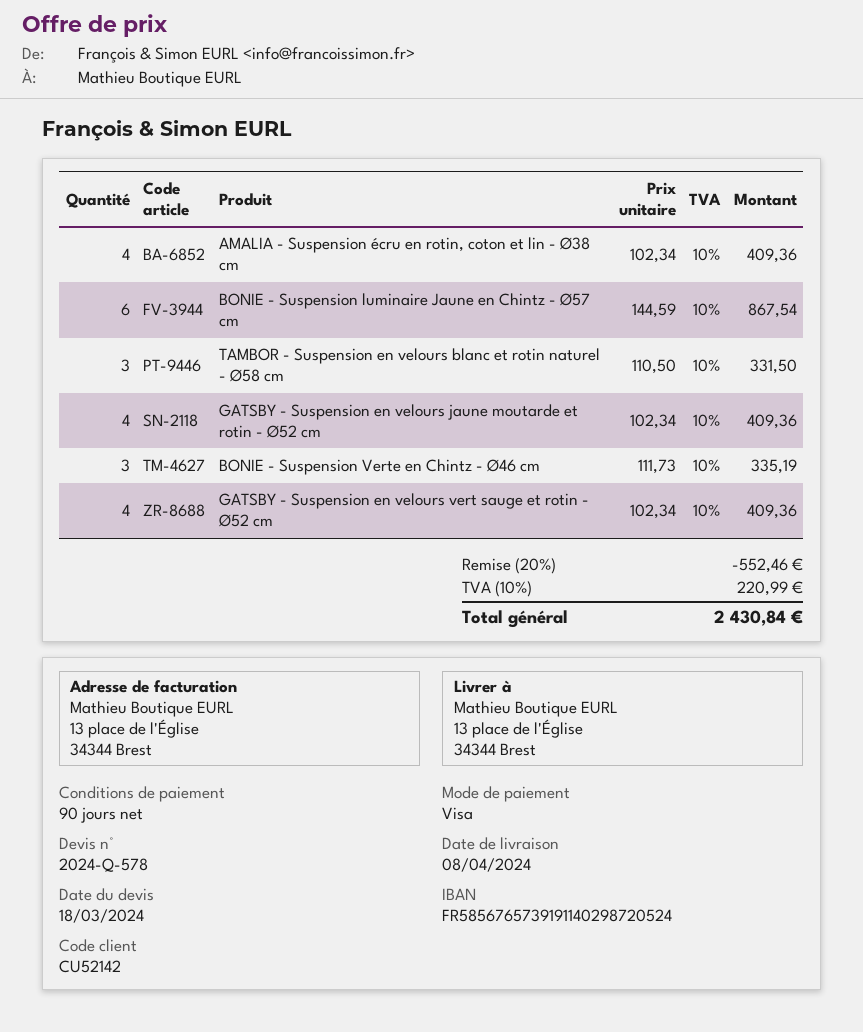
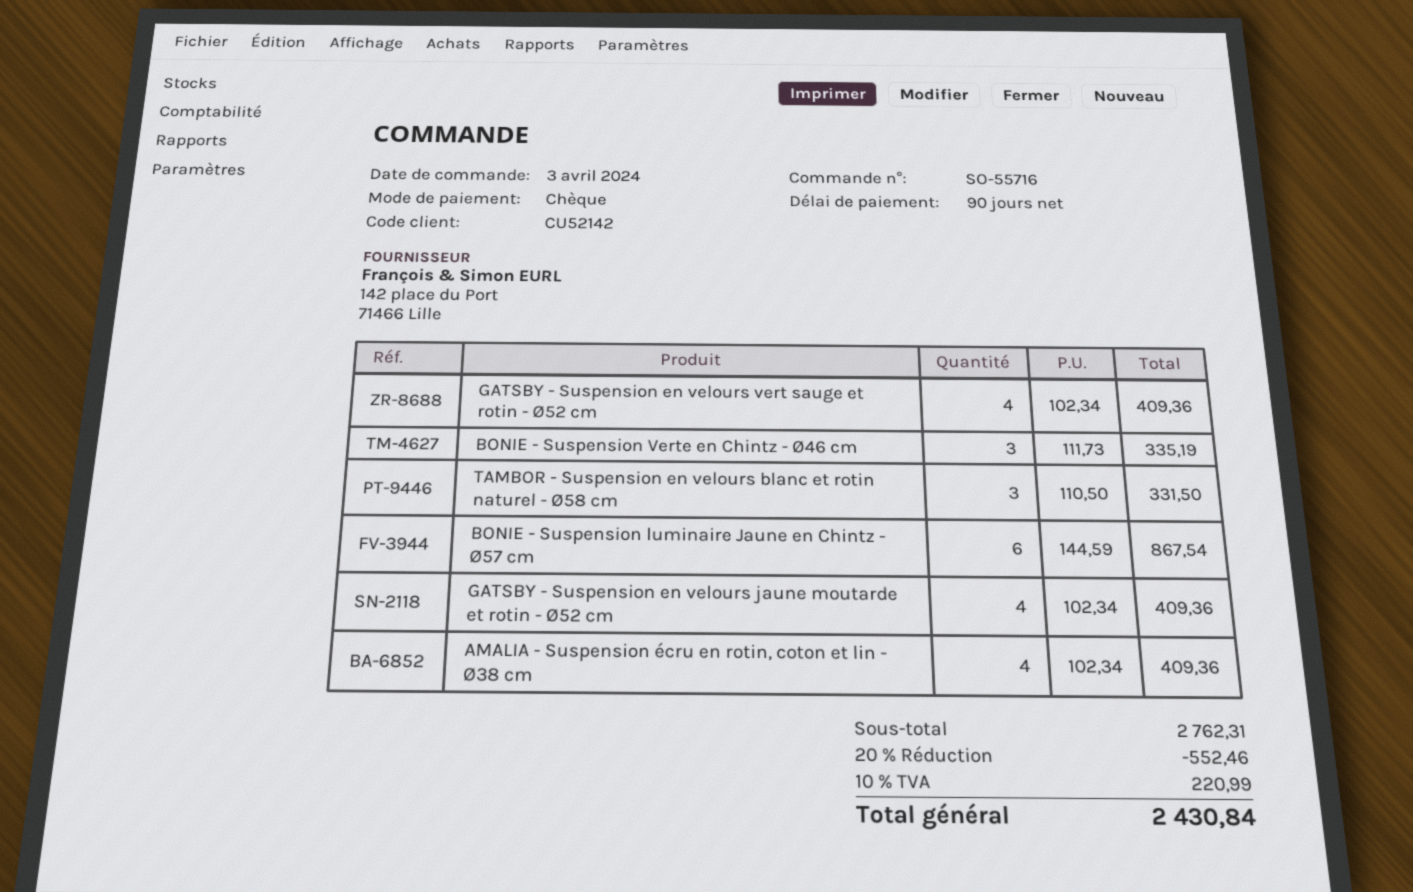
payment method: Visa -> cheque

